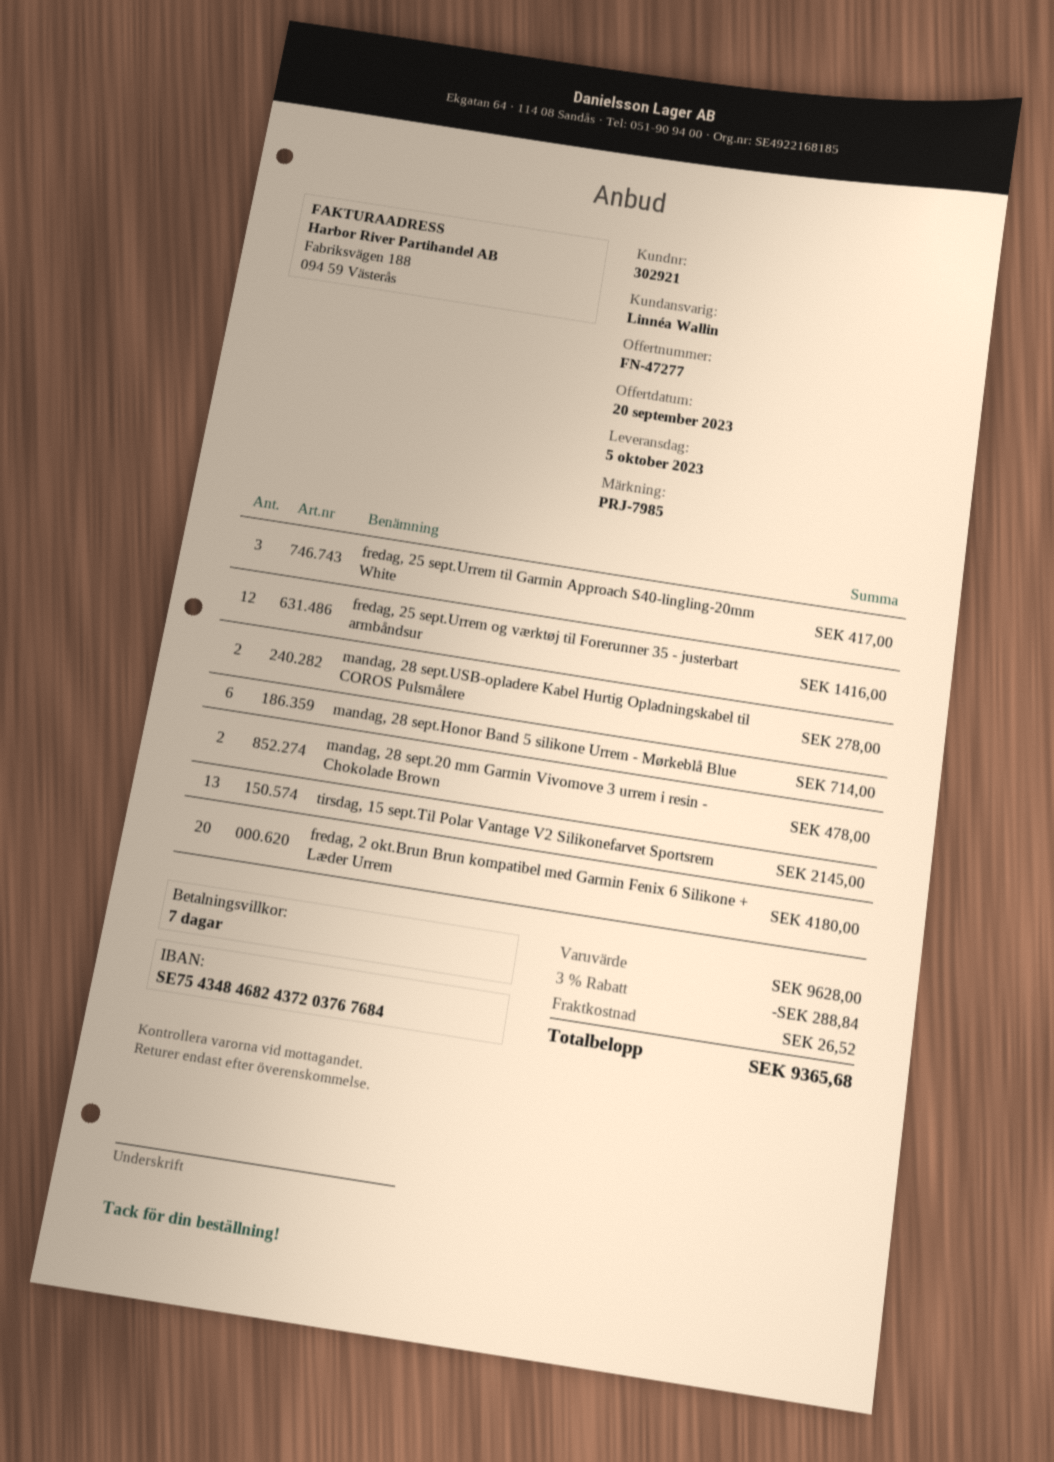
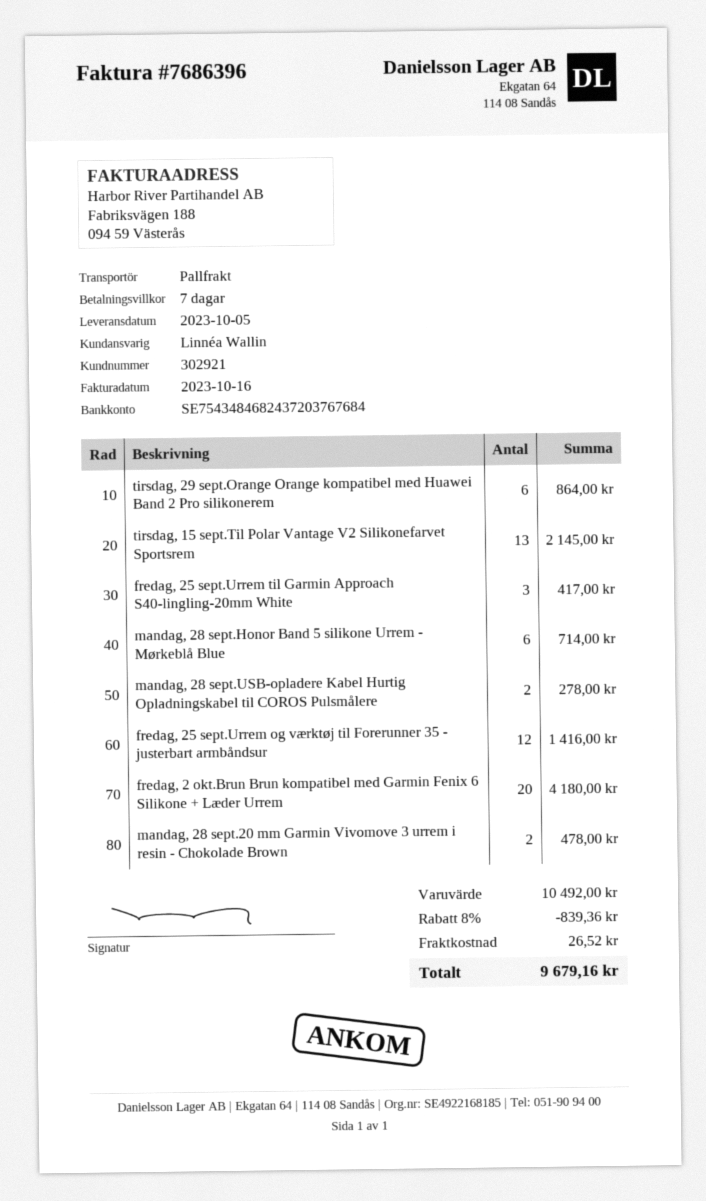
tirsdag, 29 sept.Orange Orange kompatibel med Huawei Band 2 Pro silikonerem: none -> 6 for 864.00
subtotal: 9628.00 -> 10492.00
discount: 3% = 288.84 -> 8% = 839.36
total: 9365.68 -> 9679.16

